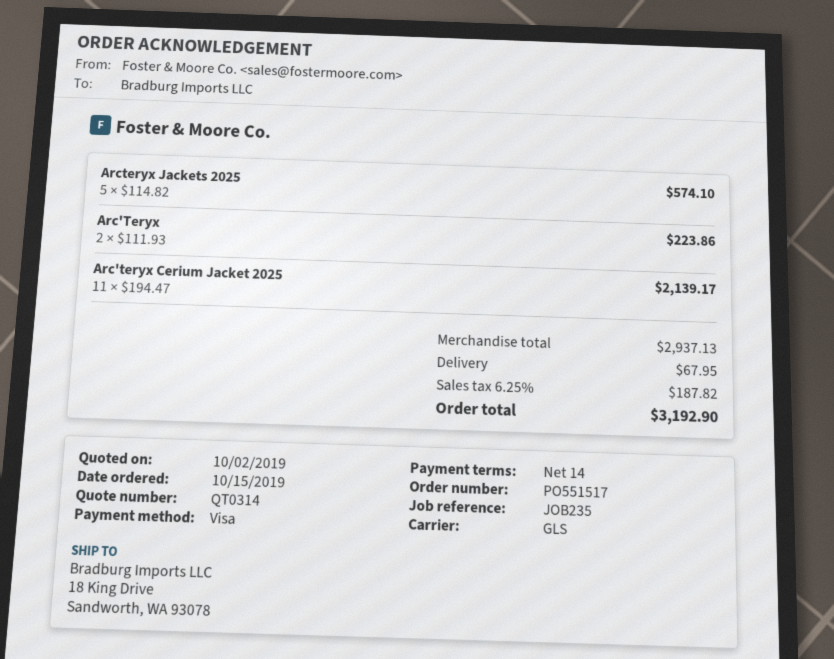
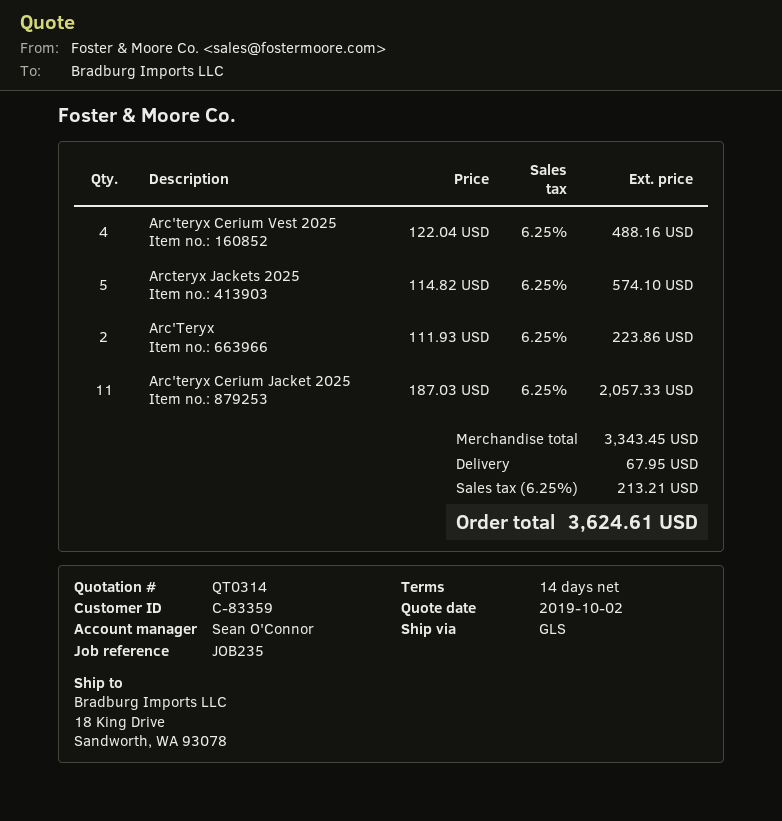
Arc'teryx Cerium Jacket 2025: 11 x 194.47 = 2139.17 -> 11 x 187.03 = 2057.33
Arc'teryx Cerium Vest 2025: none -> 4 x 122.04 = 488.16
subtotal: 2937.13 -> 3343.45
tax: 6.25% = 187.82 -> 6.25% = 213.21
total: 3192.90 -> 3624.61

